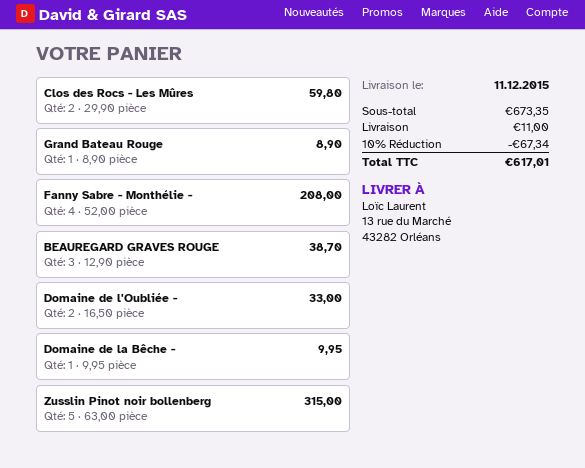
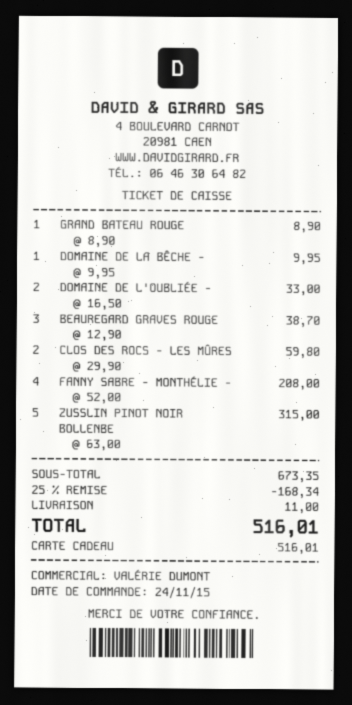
discount: 10% = 67.34 -> 25% = 168.34
total: 617.01 -> 516.01

